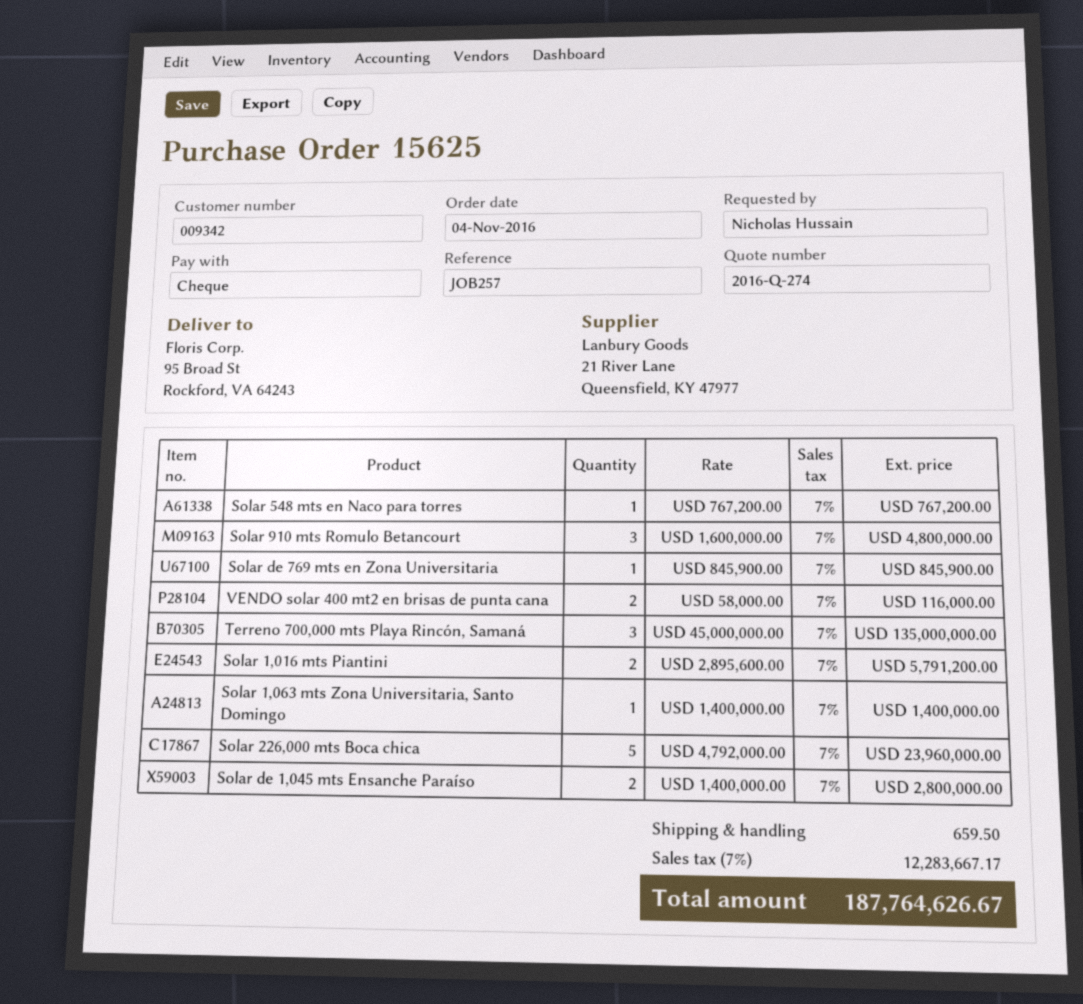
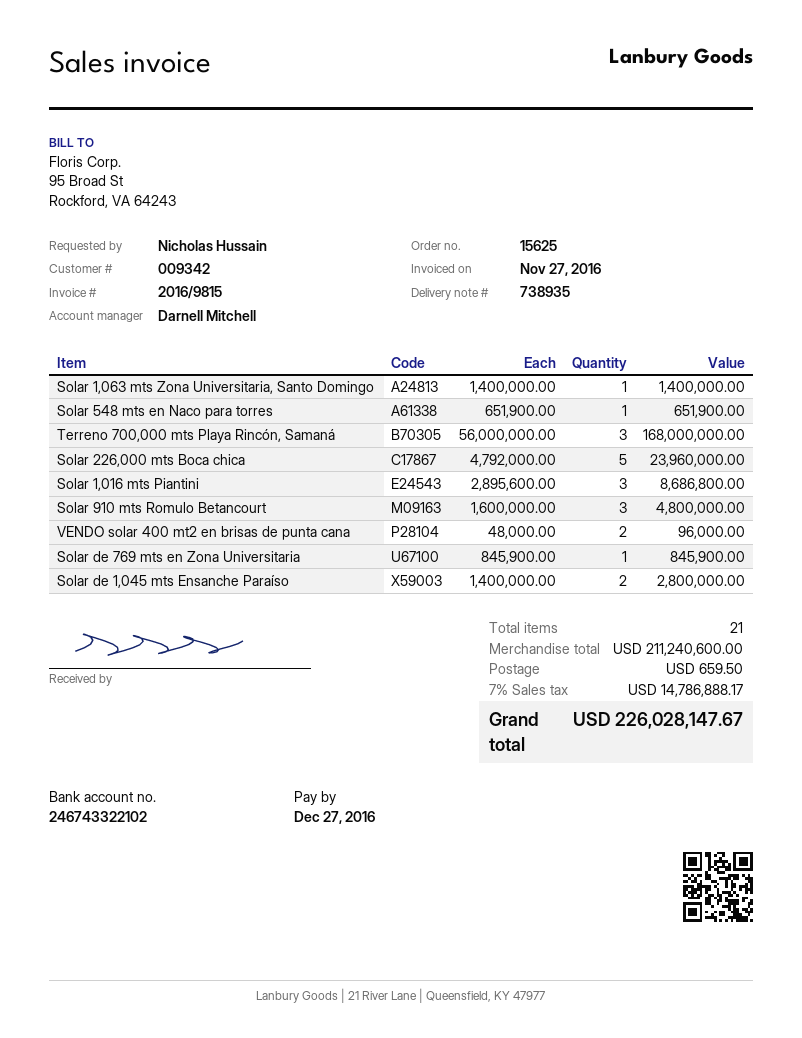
Solar 548 mts en Naco para torres: 1 x 767200.00 = 767200.00 -> 1 x 651900.00 = 651900.00
VENDO solar 400 mt2 en brisas de punta cana: 2 x 58000.00 = 116000.00 -> 2 x 48000.00 = 96000.00
Terreno 700,000 mts Playa Rincón, Samaná: 3 x 45000000.00 = 135000000.00 -> 3 x 56000000.00 = 168000000.00
Solar 1,016 mts Piantini: 2 x 2895600.00 = 5791200.00 -> 3 x 2895600.00 = 8686800.00
tax: 7% = 12283667.17 -> 7% = 14786888.17
total: 187764626.67 -> 226028147.67

